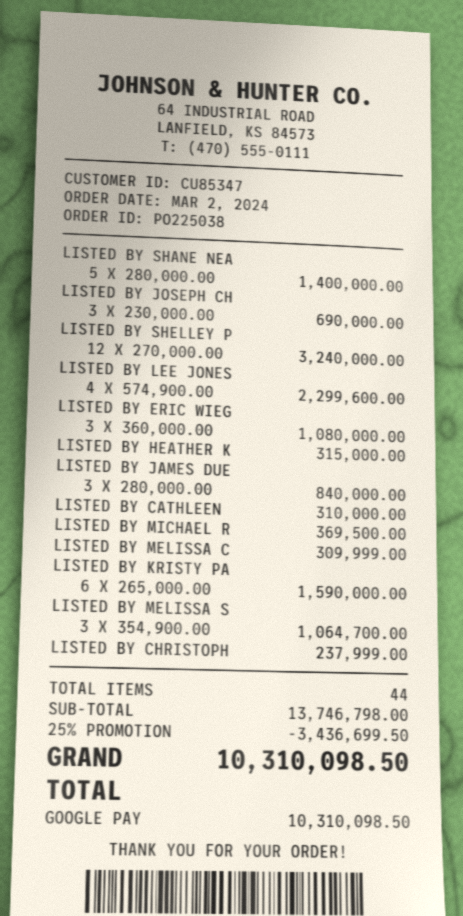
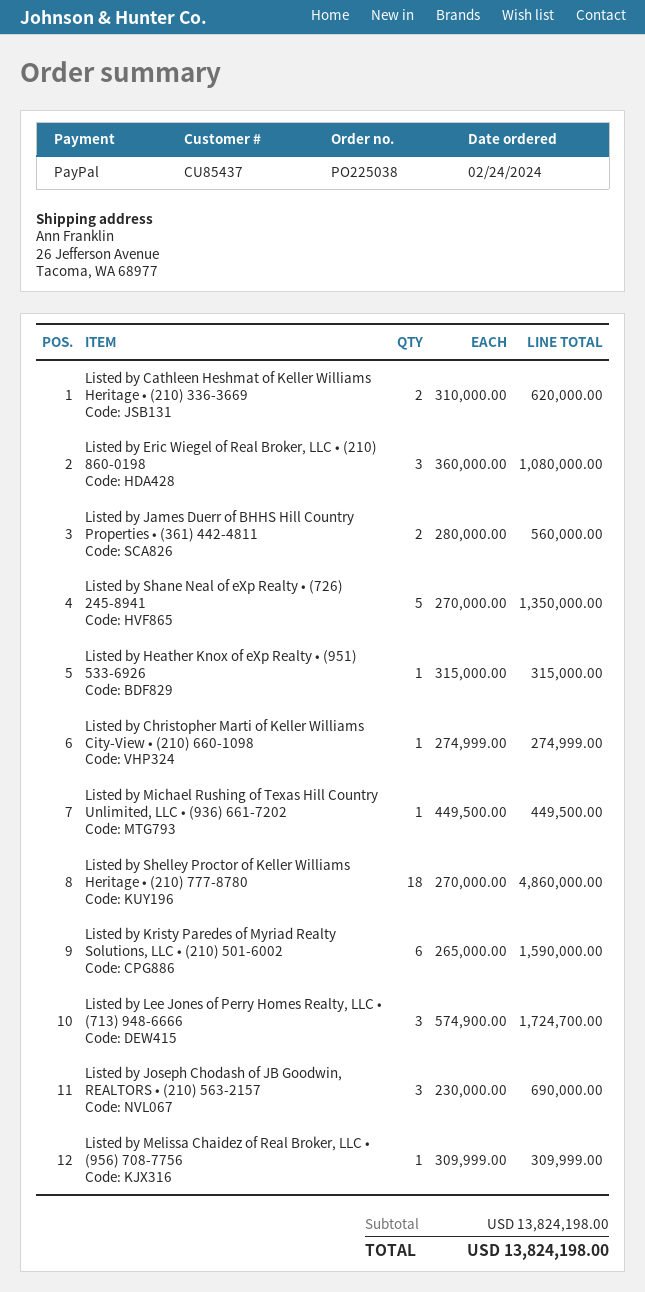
order date: 2024-03-02 -> 2024-02-24
customer number: CU85347 -> CU85437
payment method: Google Pay -> PayPal
LISTED BY SHANE NEA: 5 x 280000.00 = 1400000.00 -> 5 x 270000.00 = 1350000.00
LISTED BY SHELLEY P: 12 x 270000.00 = 3240000.00 -> 18 x 270000.00 = 4860000.00
LISTED BY LEE JONES: 4 x 574900.00 = 2299600.00 -> 3 x 574900.00 = 1724700.00
LISTED BY JAMES DUE: 3 x 280000.00 = 840000.00 -> 2 x 280000.00 = 560000.00
LISTED BY CATHLEEN: 1 x 310000.00 = 310000.00 -> 2 x 310000.00 = 620000.00
LISTED BY MICHAEL R: 1 x 369500.00 = 369500.00 -> 1 x 449500.00 = 449500.00
LISTED BY MELISSA S: 3 x 354900.00 = 1064700.00 -> none
LISTED BY CHRISTOPH: 1 x 237999.00 = 237999.00 -> 1 x 274999.00 = 274999.00
subtotal: 13746798.00 -> 13824198.00
discount: 25% = 3436699.50 -> none
total: 10310098.50 -> 13824198.00

